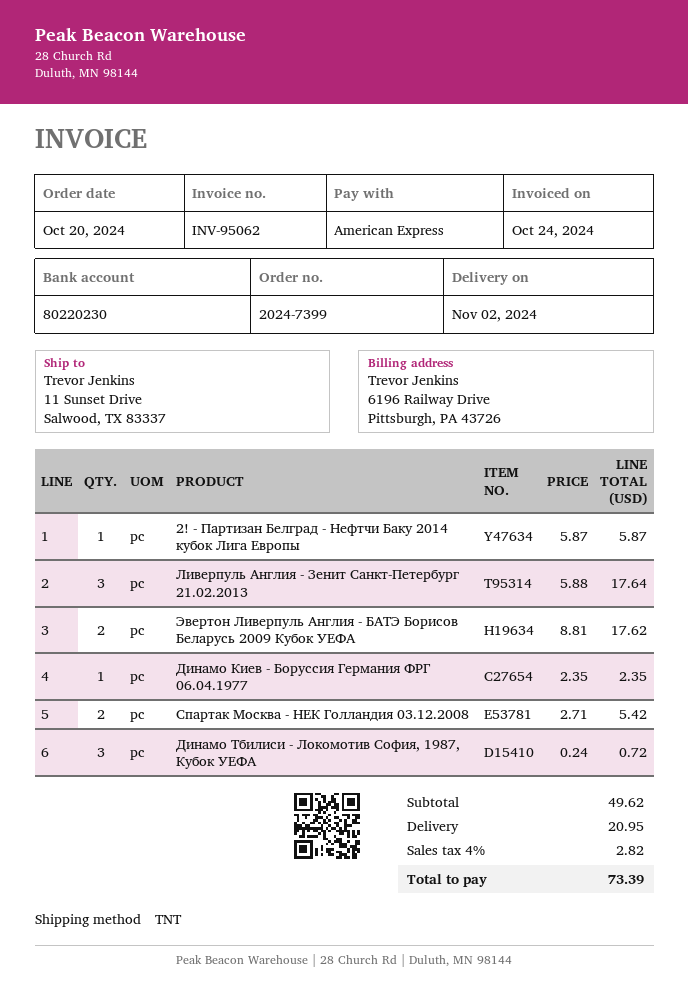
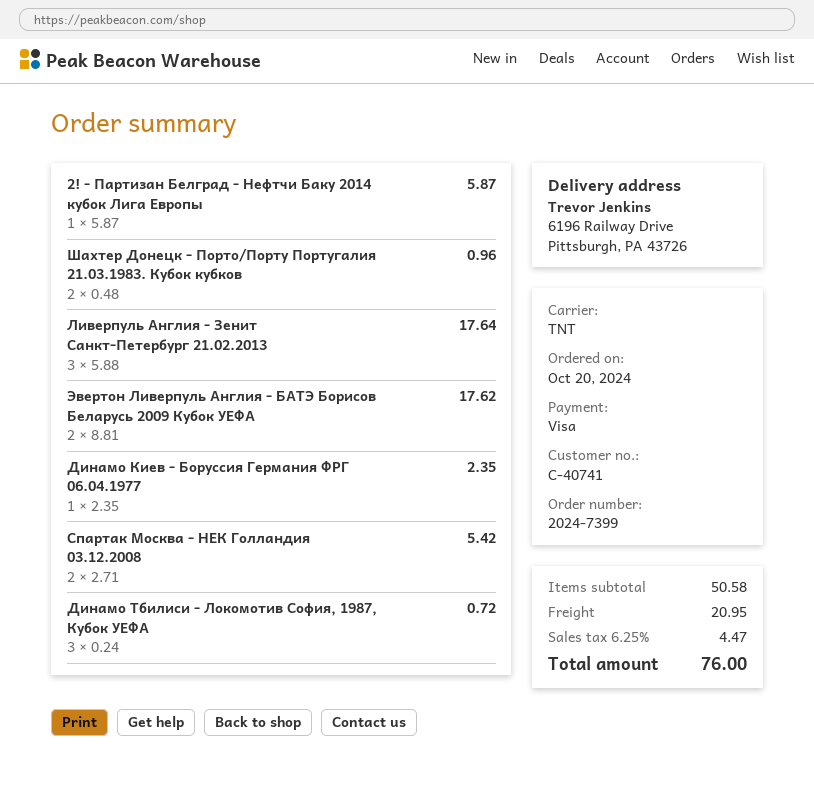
payment method: American Express -> Visa
ship to: 11 Sunset Drive, Salwood, TX 83337 -> 6196 Railway Drive, Pittsburgh, PA 43726
Шахтер Донецк - Порто/Порту Португалия 21.03.1983. Кубок кубков: none -> 2 x 0.48 = 0.96
subtotal: 49.62 -> 50.58
tax: 4% = 2.82 -> 6.25% = 4.47
total: 73.39 -> 76.00

